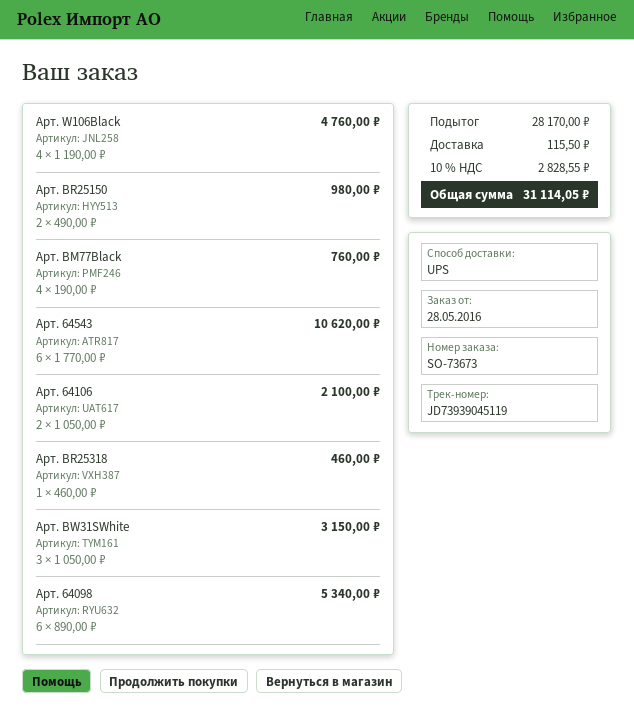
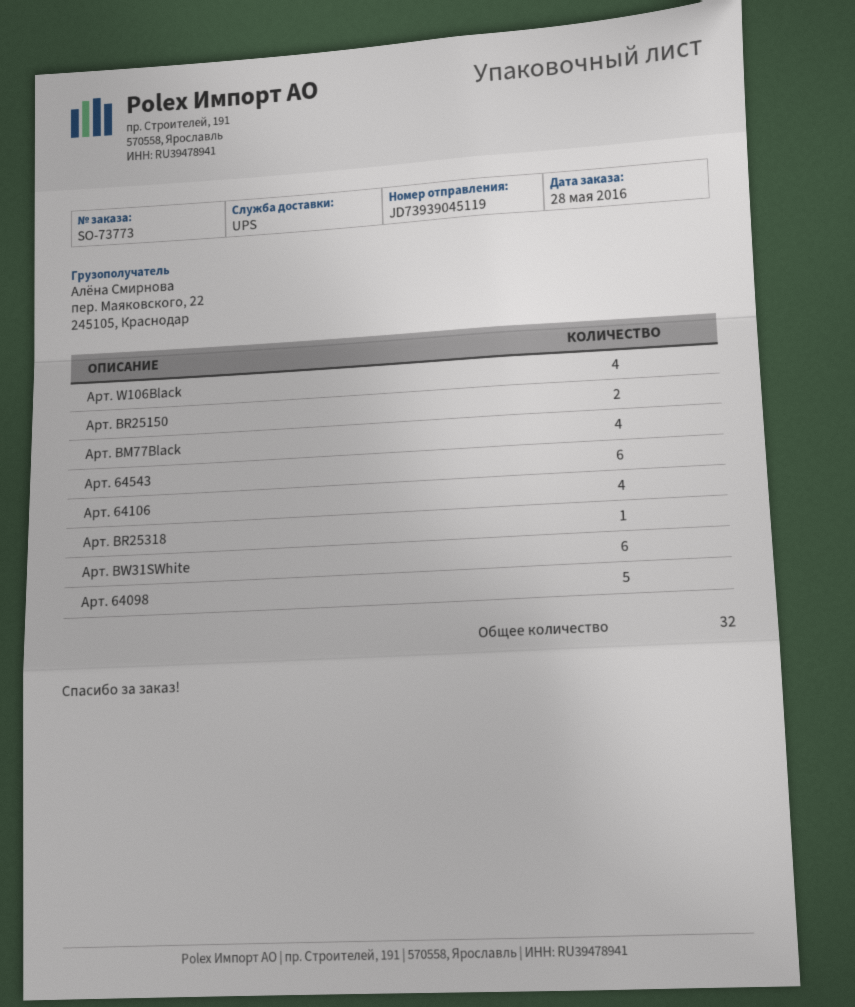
order number: SO-73673 -> SO-73773
Арт. 64106: 2 -> 4
Арт. BW31SWhite: 3 -> 6
Арт. 64098: 6 -> 5

